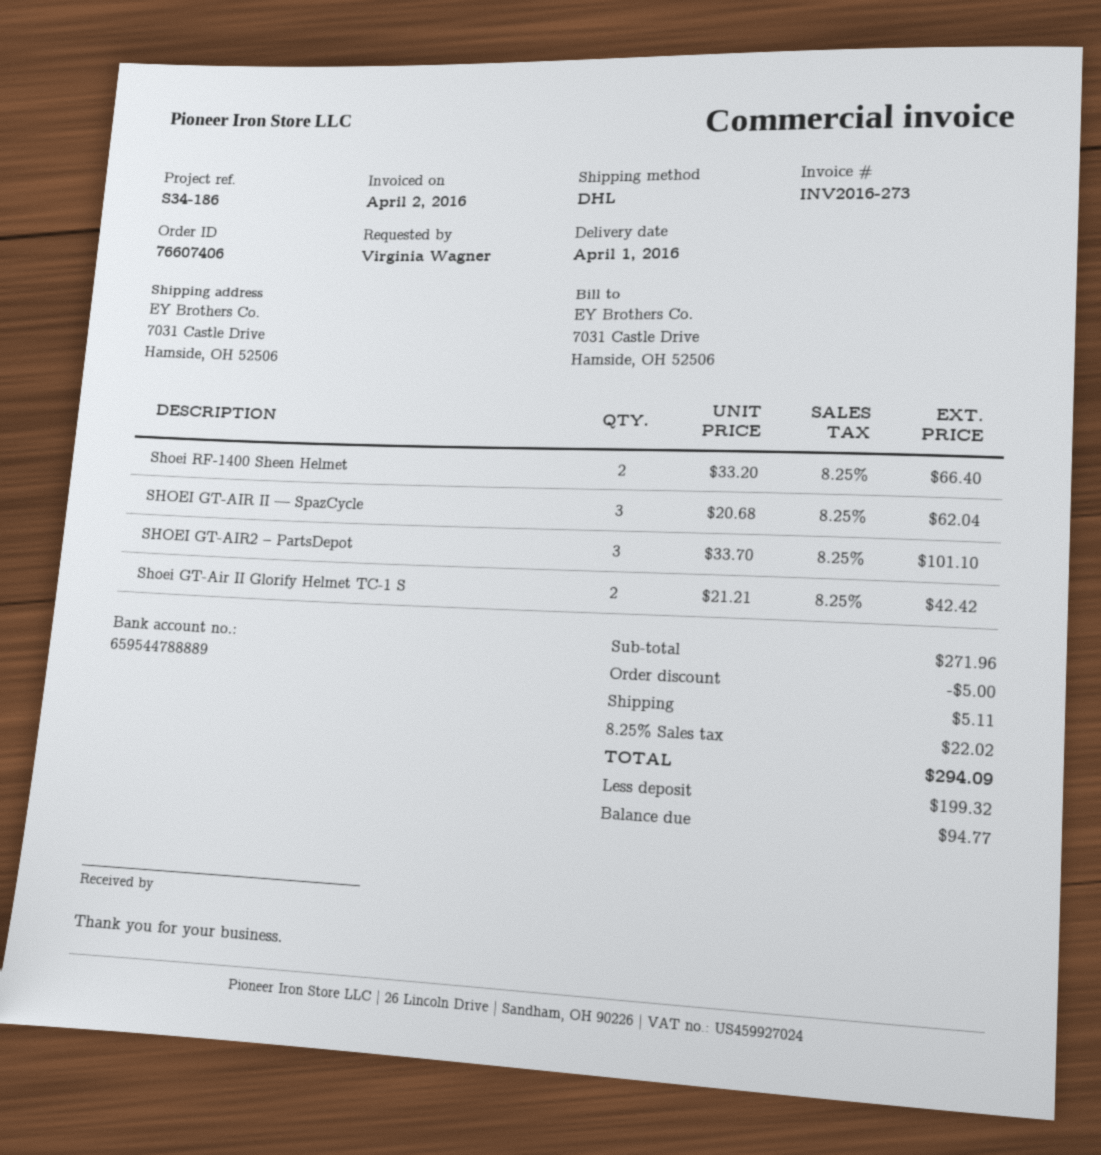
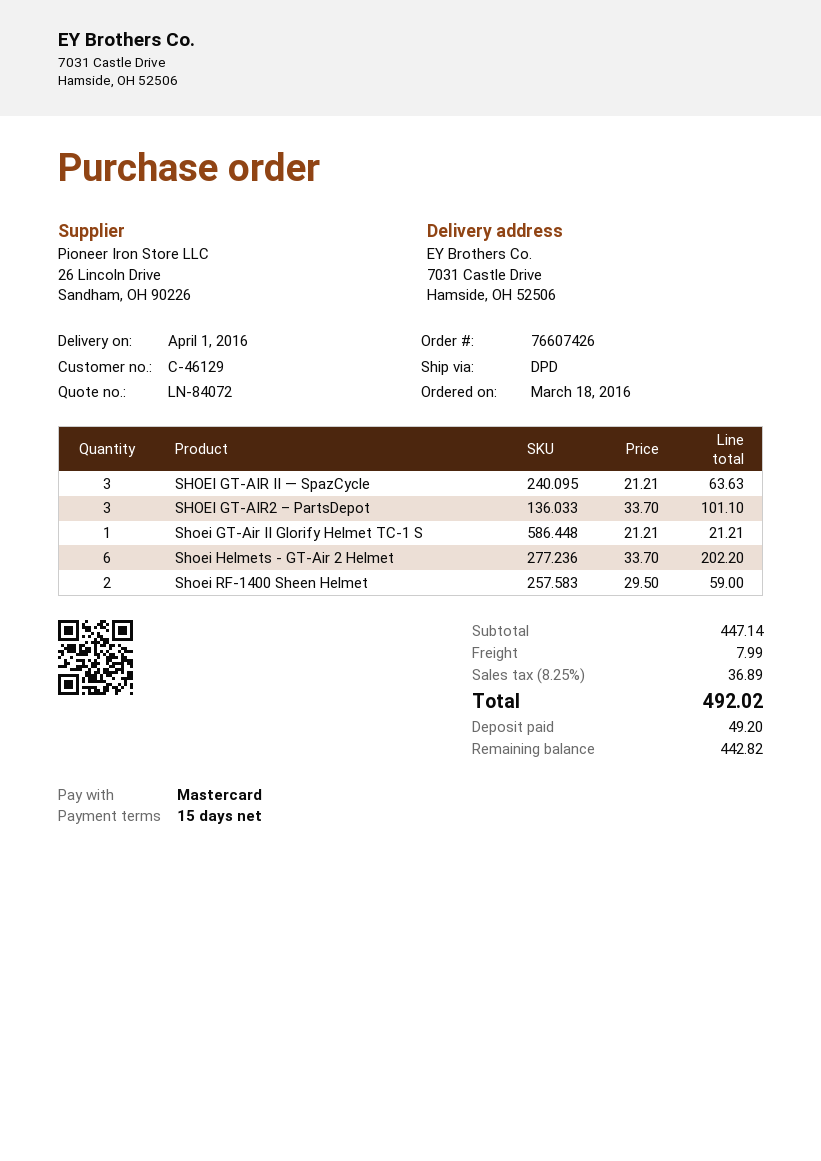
order number: 76607406 -> 76607426
shipping method: DHL -> DPD
Shoei RF-1400 Sheen Helmet: 2 x 33.20 = 66.40 -> 2 x 29.50 = 59.00
SHOEI GT-AIR II — SpazCycle: 3 x 20.68 = 62.04 -> 3 x 21.21 = 63.63
Shoei GT-Air II Glorify Helmet TC-1 S: 2 x 21.21 = 42.42 -> 1 x 21.21 = 21.21
Shoei Helmets - GT-Air 2 Helmet: none -> 6 x 33.70 = 202.20
subtotal: 271.96 -> 447.14
discount: 5.00 -> none
shipping: 5.11 -> 7.99
tax: 8.25% = 22.02 -> 8.25% = 36.89
total: 294.09 -> 492.02
deposit: 199.32 -> 49.20
balance: 94.77 -> 442.82

